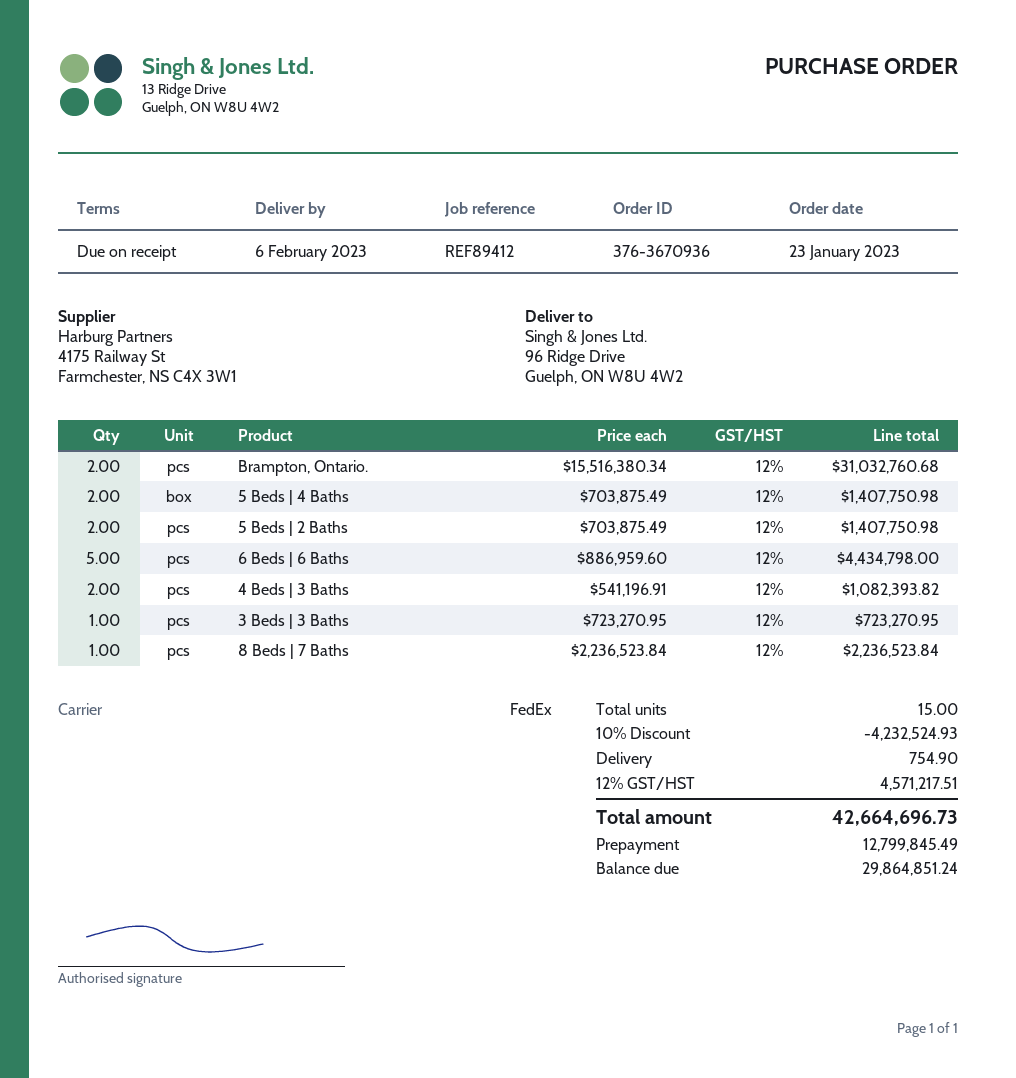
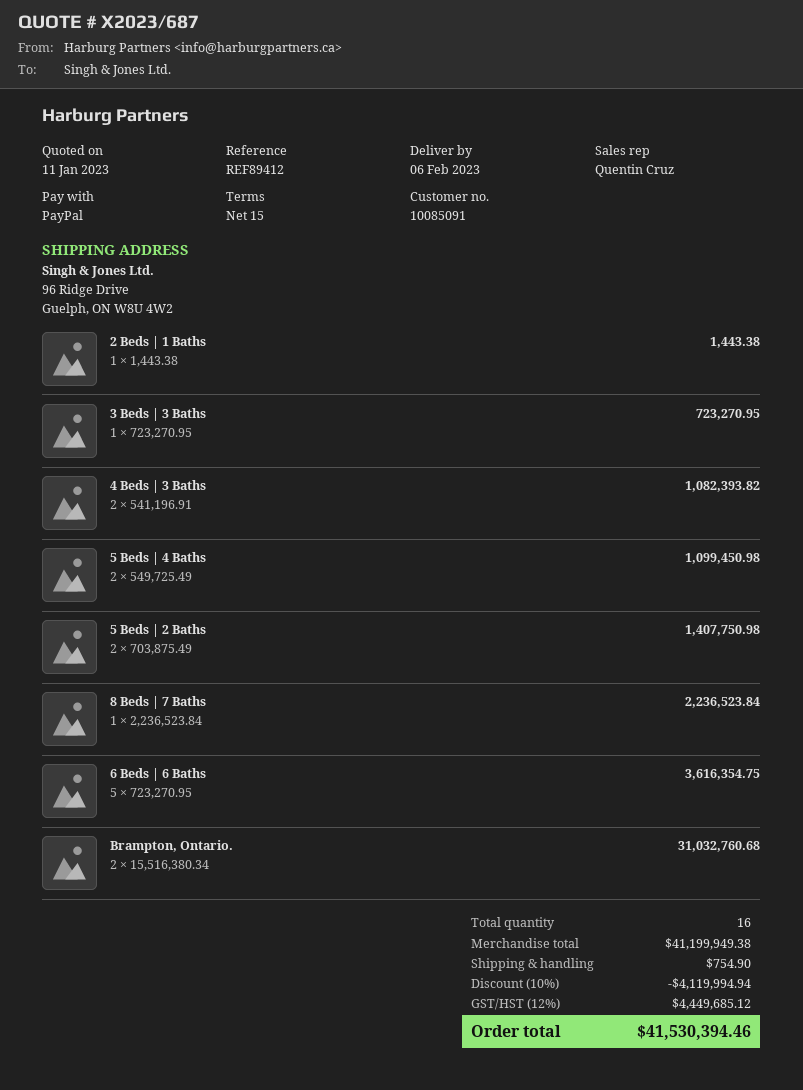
payment terms: on receipt -> 15 days
5 Beds | 4 Baths: 2 x 703875.49 = 1407750.98 -> 2 x 549725.49 = 1099450.98
6 Beds | 6 Baths: 5 x 886959.60 = 4434798.00 -> 5 x 723270.95 = 3616354.75
2 Beds | 1 Baths: none -> 1 x 1443.38 = 1443.38
total quantity: 15 -> 16
discount: 10% = 4232524.93 -> 10% = 4119994.94
tax: 12% = 4571217.51 -> 12% = 4449685.12
total: 42664696.73 -> 41530394.46

